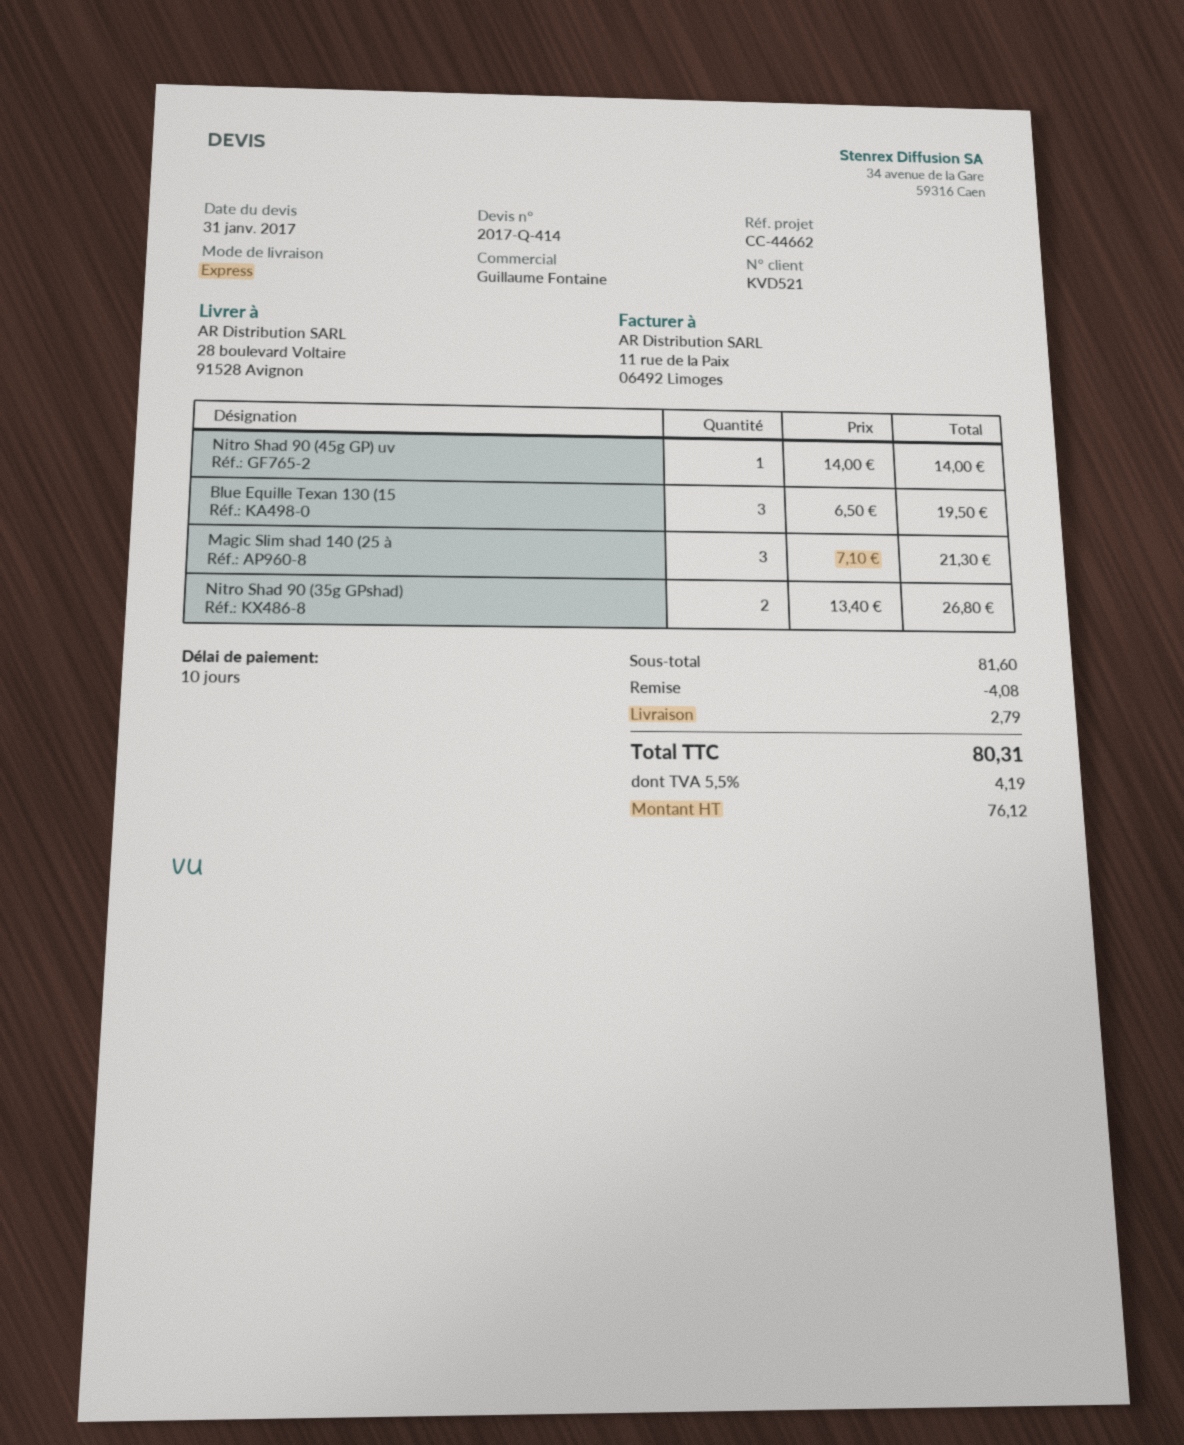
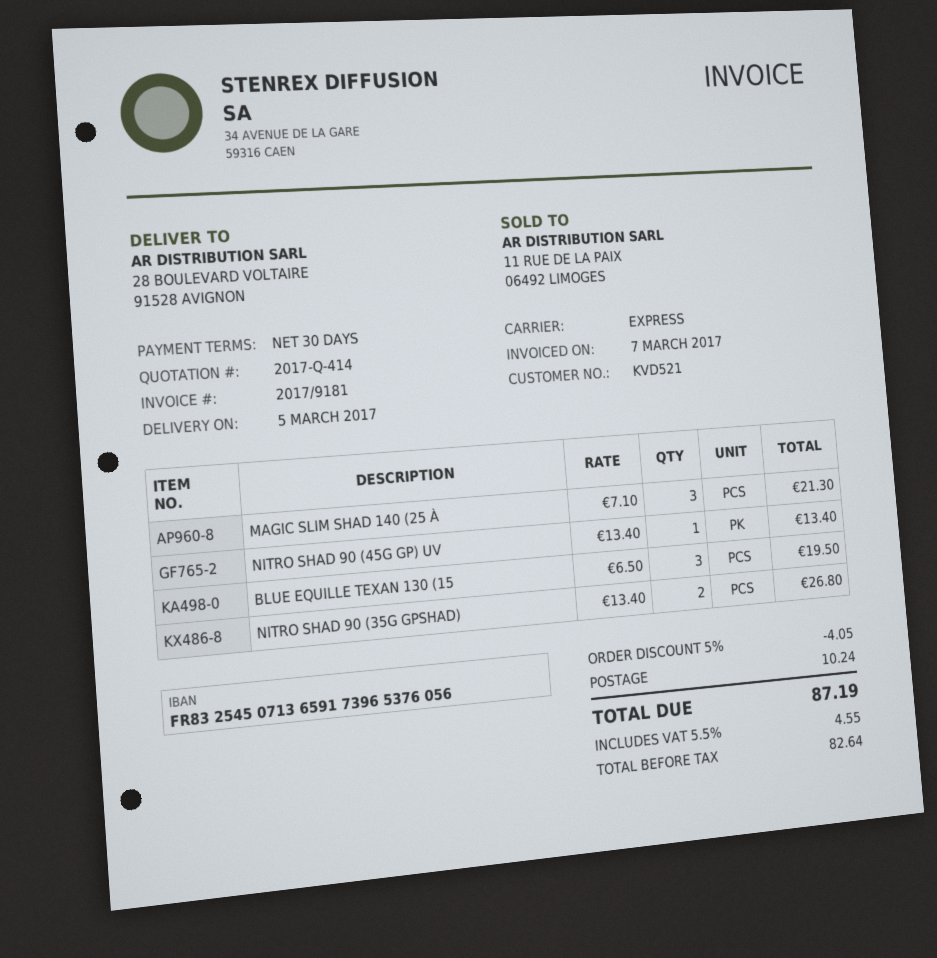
payment terms: 10 days -> 30 days
Nitro Shad 90 (45g GP) uv: 1 x 14.00 = 14.00 -> 1 x 13.40 = 13.40
discount: 4.08 -> 4.05
shipping: 2.79 -> 10.24
net: 76.12 -> 82.64
tax: 5.5% = 4.19 -> 5.5% = 4.55
total: 80.31 -> 87.19

